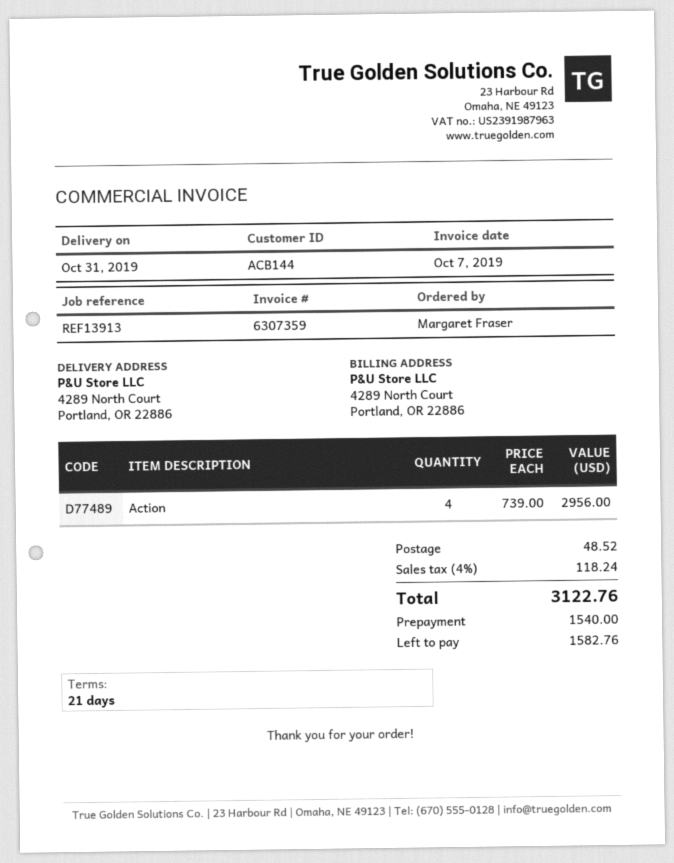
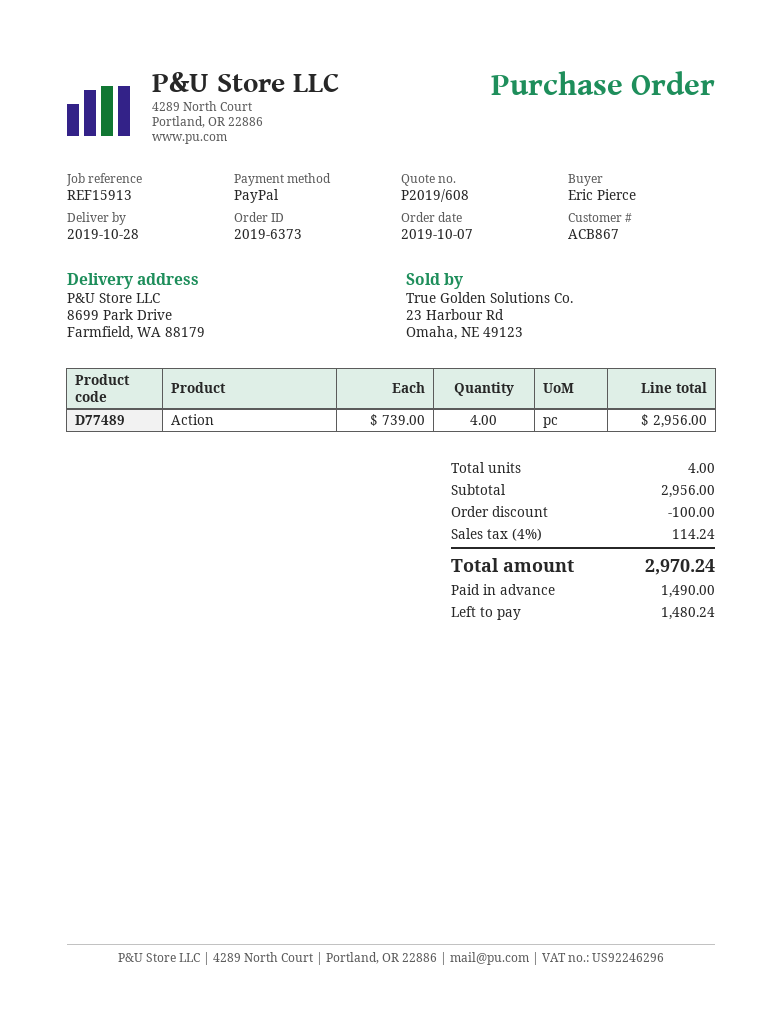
delivery date: 2019-10-31 -> 2019-10-28
customer number: ACB144 -> ACB867
reference: REF13913 -> REF15913
ordered by: Margaret Fraser -> Eric Pierce
ship to: 4289 North Court, Portland, OR 22886 -> 8699 Park Drive, Farmfield, WA 88179
discount: none -> 100.00
shipping: 48.52 -> none
tax: 4% = 118.24 -> 4% = 114.24
total: 3122.76 -> 2970.24
deposit: 1540.00 -> 1490.00
balance: 1582.76 -> 1480.24

